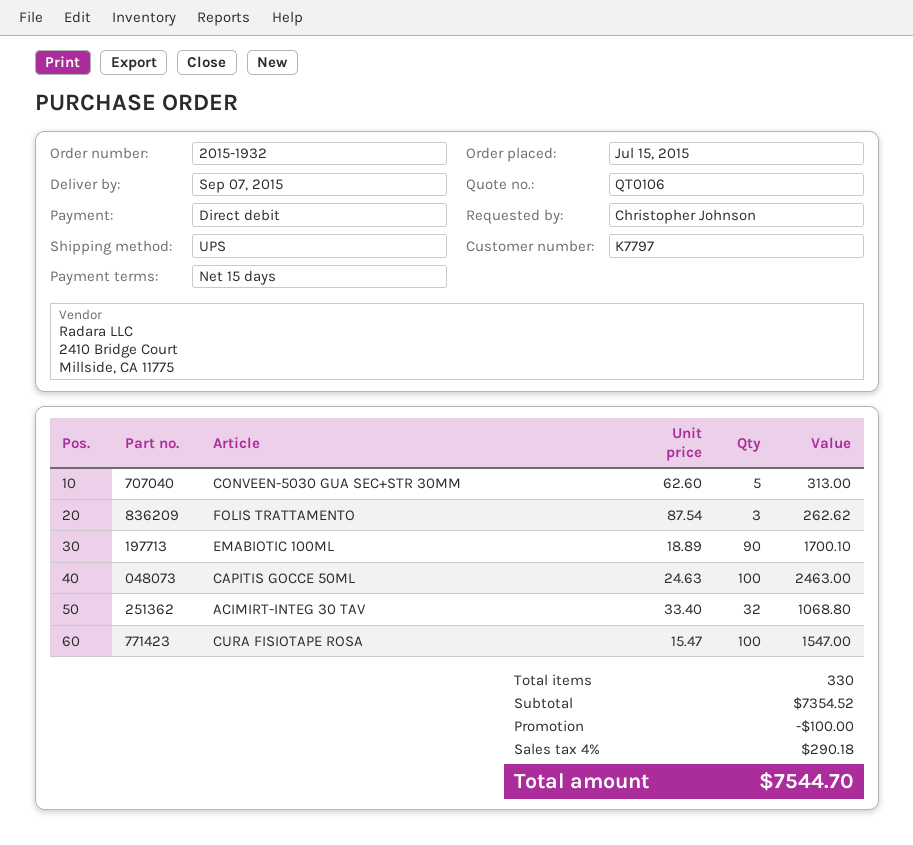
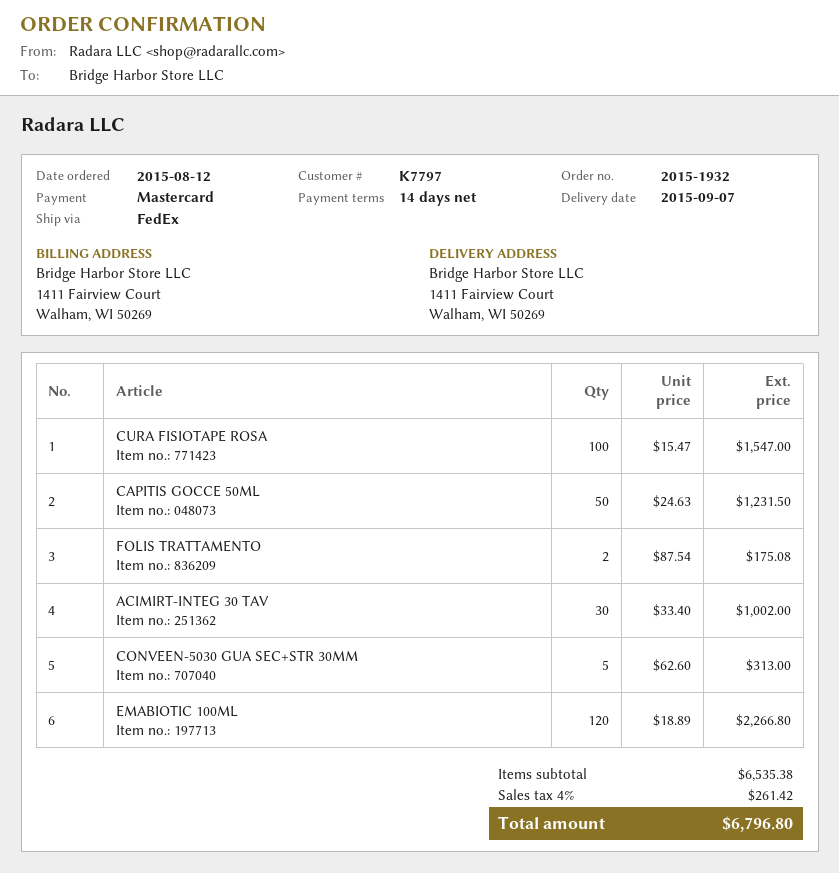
order date: 2015-07-15 -> 2015-08-12
payment terms: 15 days -> 14 days
payment method: direct debit -> Mastercard
shipping method: UPS -> FedEx
FOLIS TRATTAMENTO: 3 x 87.54 = 262.62 -> 2 x 87.54 = 175.08
EMABIOTIC 100ML: 90 x 18.89 = 1700.10 -> 120 x 18.89 = 2266.80
CAPITIS GOCCE 50ML: 100 x 24.63 = 2463.00 -> 50 x 24.63 = 1231.50
ACIMIRT-INTEG 30 TAV: 32 x 33.40 = 1068.80 -> 30 x 33.40 = 1002.00
subtotal: 7354.52 -> 6535.38
discount: 100.00 -> none
tax: 4% = 290.18 -> 4% = 261.42
total: 7544.70 -> 6796.80

